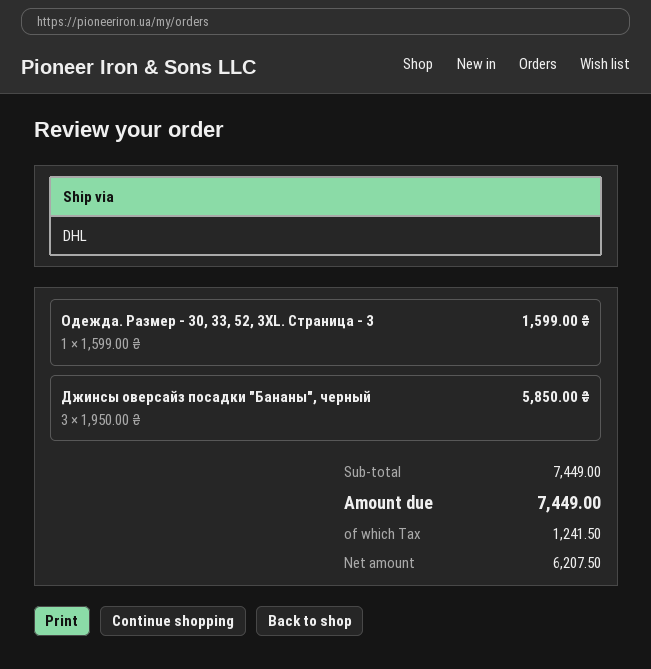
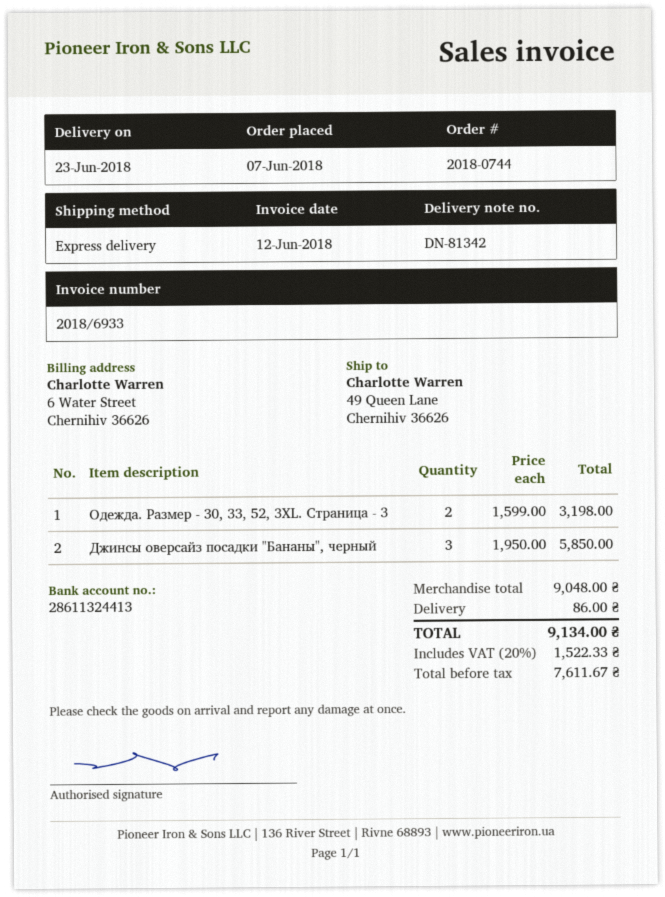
shipping method: DHL -> express
Одежда. Размер - 30, 33, 52, 3XL. Страница - 3: 1 x 1599.00 = 1599.00 -> 2 x 1599.00 = 3198.00
subtotal: 7449.00 -> 9048.00
shipping: none -> 86.00
net: 6207.50 -> 7611.67
tax: 1241.50 -> 1522.33
total: 7449.00 -> 9134.00

